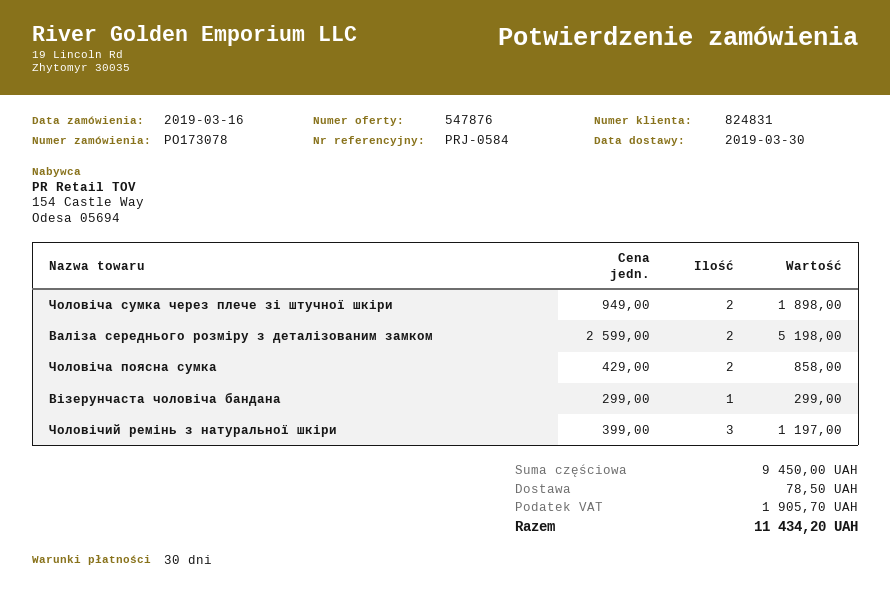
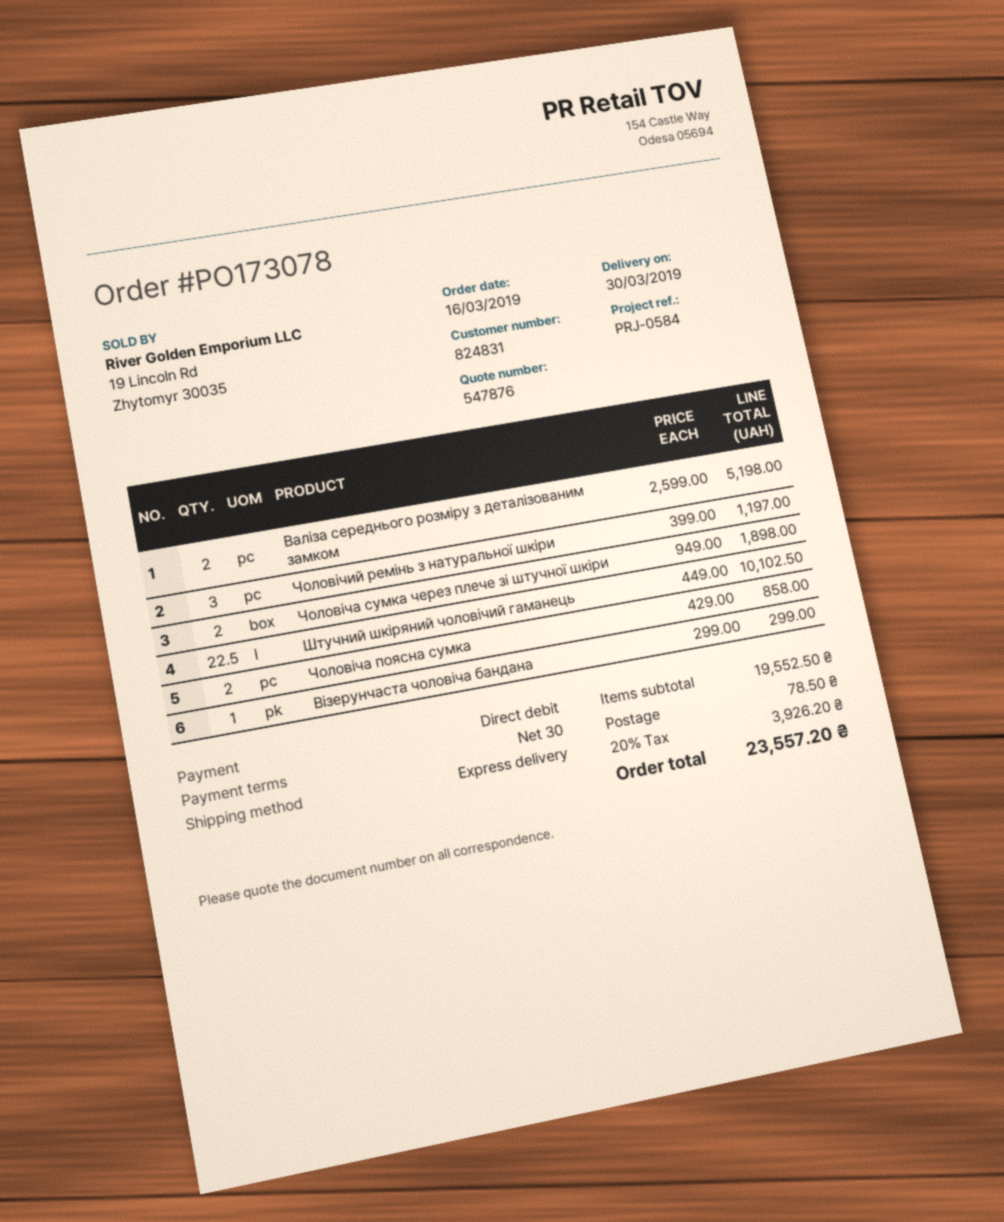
Штучний шкіряний чоловічий гаманець: none -> 22.5 x 449.00 = 10102.50
subtotal: 9450.00 -> 19552.50
tax: 1905.70 -> 3926.20
total: 11434.20 -> 23557.20

